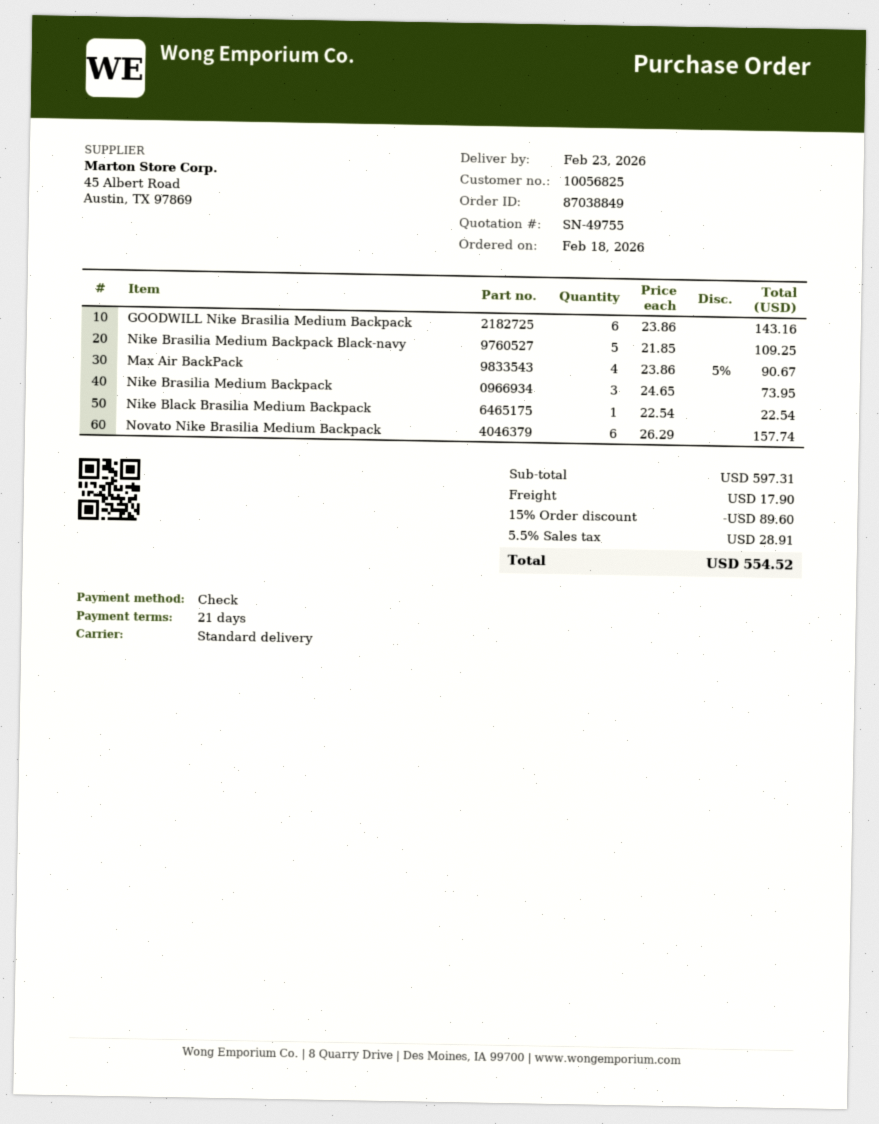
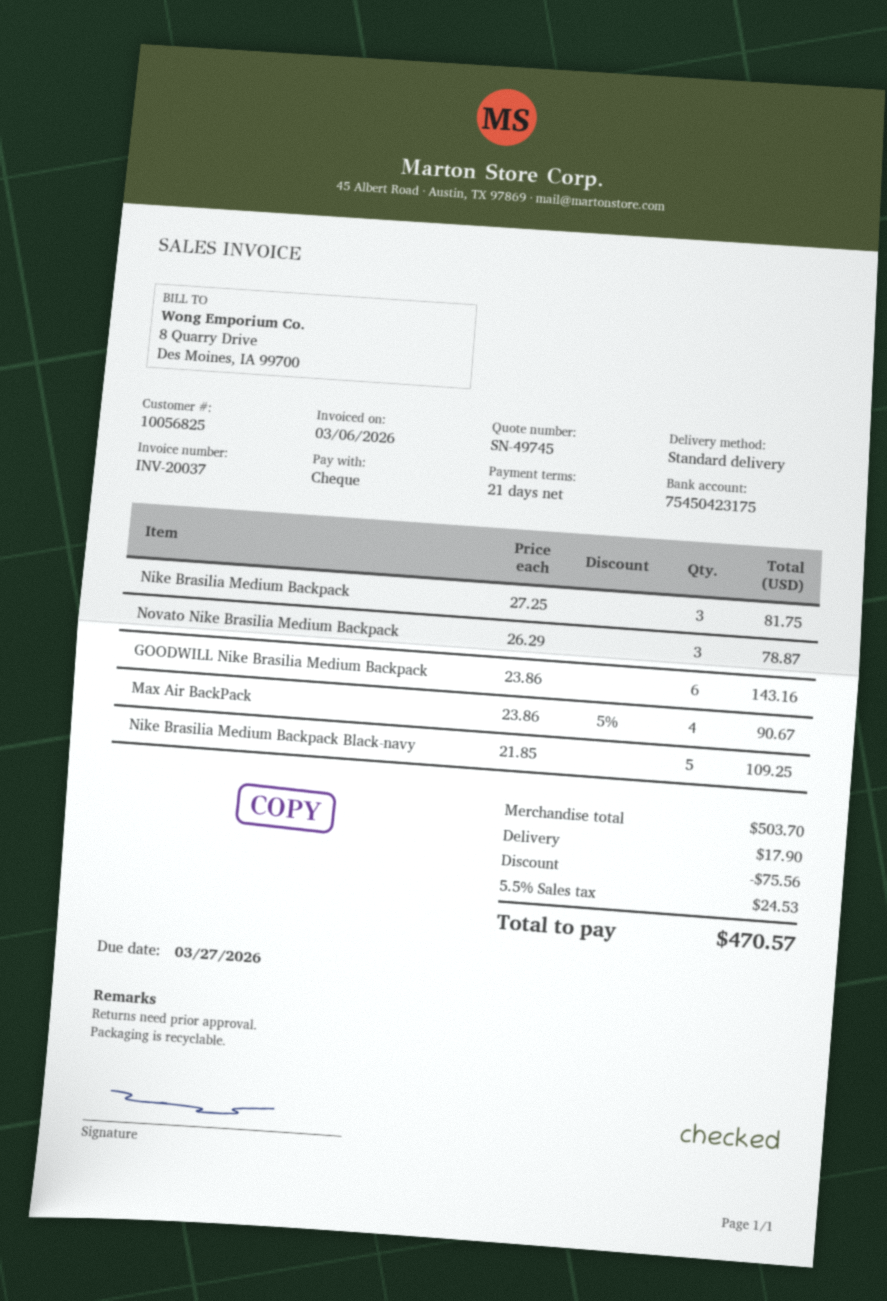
quote number: SN-49755 -> SN-49745
Nike Brasilia Medium Backpack: 3 x 24.65 = 73.95 -> 3 x 27.25 = 81.75
Nike Black Brasilia Medium Backpack: 1 x 22.54 = 22.54 -> none
Novato Nike Brasilia Medium Backpack: 6 x 26.29 = 157.74 -> 3 x 26.29 = 78.87
subtotal: 597.31 -> 503.70
discount: 89.60 -> 75.56
tax: 5.5% = 28.91 -> 5.5% = 24.53
total: 554.52 -> 470.57

